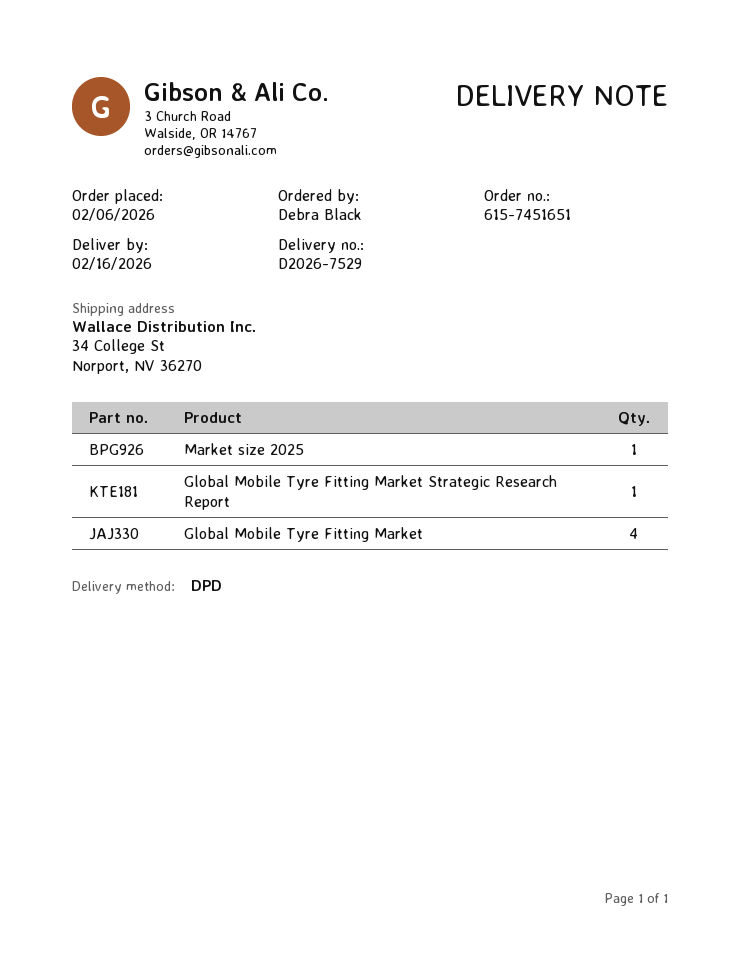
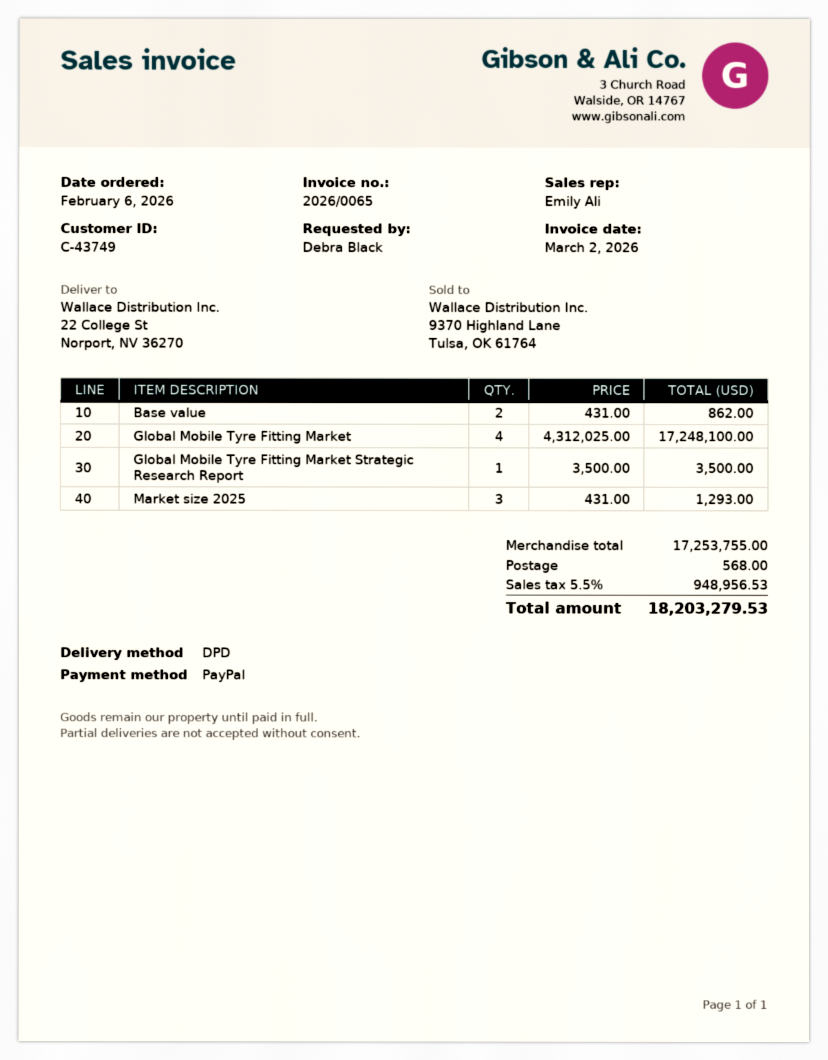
ship to: 34 College St, Norport, NV 36270 -> 22 College St, Norport, NV 36270
Market size 2025: 1 -> 3
Base value: none -> 2

